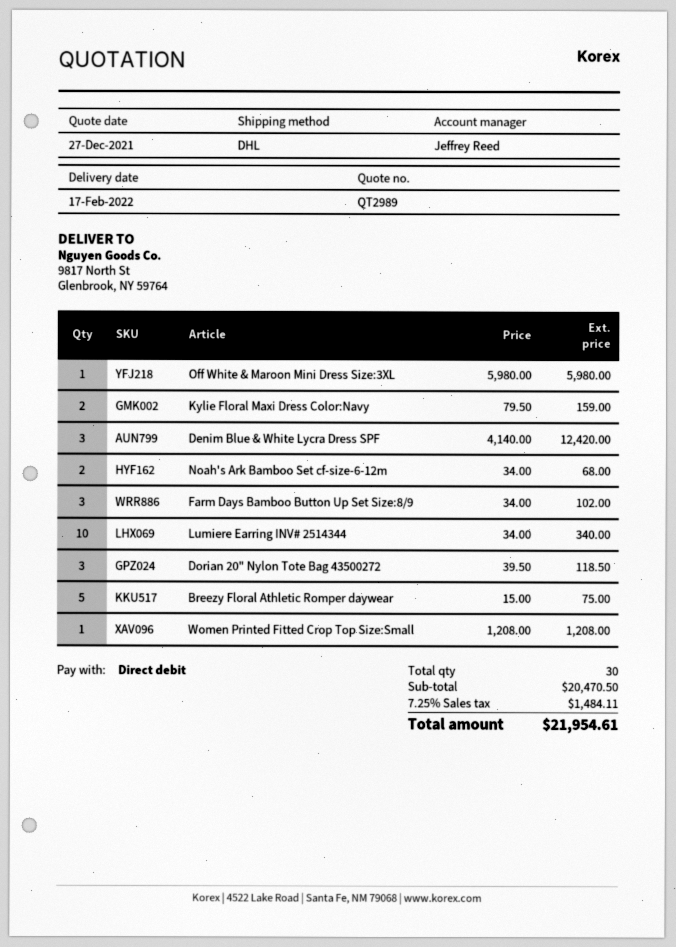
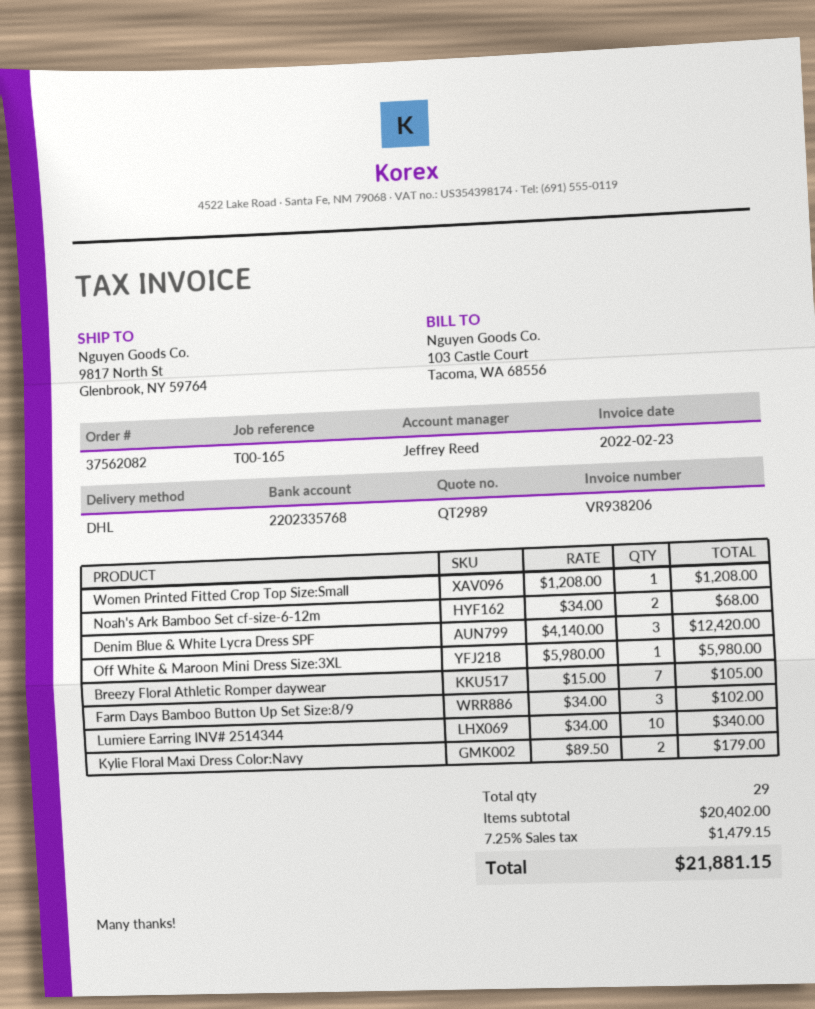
Kylie Floral Maxi Dress Color:Navy: 2 x 79.50 = 159.00 -> 2 x 89.50 = 179.00
Dorian 20" Nylon Tote Bag 43500272: 3 x 39.50 = 118.50 -> none
Breezy Floral Athletic Romper daywear: 5 x 15.00 = 75.00 -> 7 x 15.00 = 105.00
total quantity: 30 -> 29
subtotal: 20470.50 -> 20402.00
tax: 7.25% = 1484.11 -> 7.25% = 1479.15
total: 21954.61 -> 21881.15

